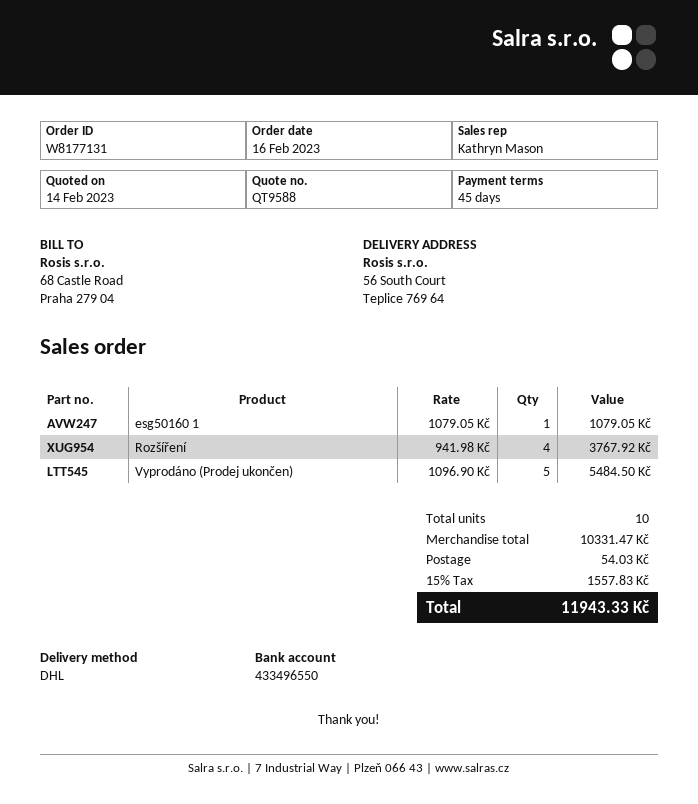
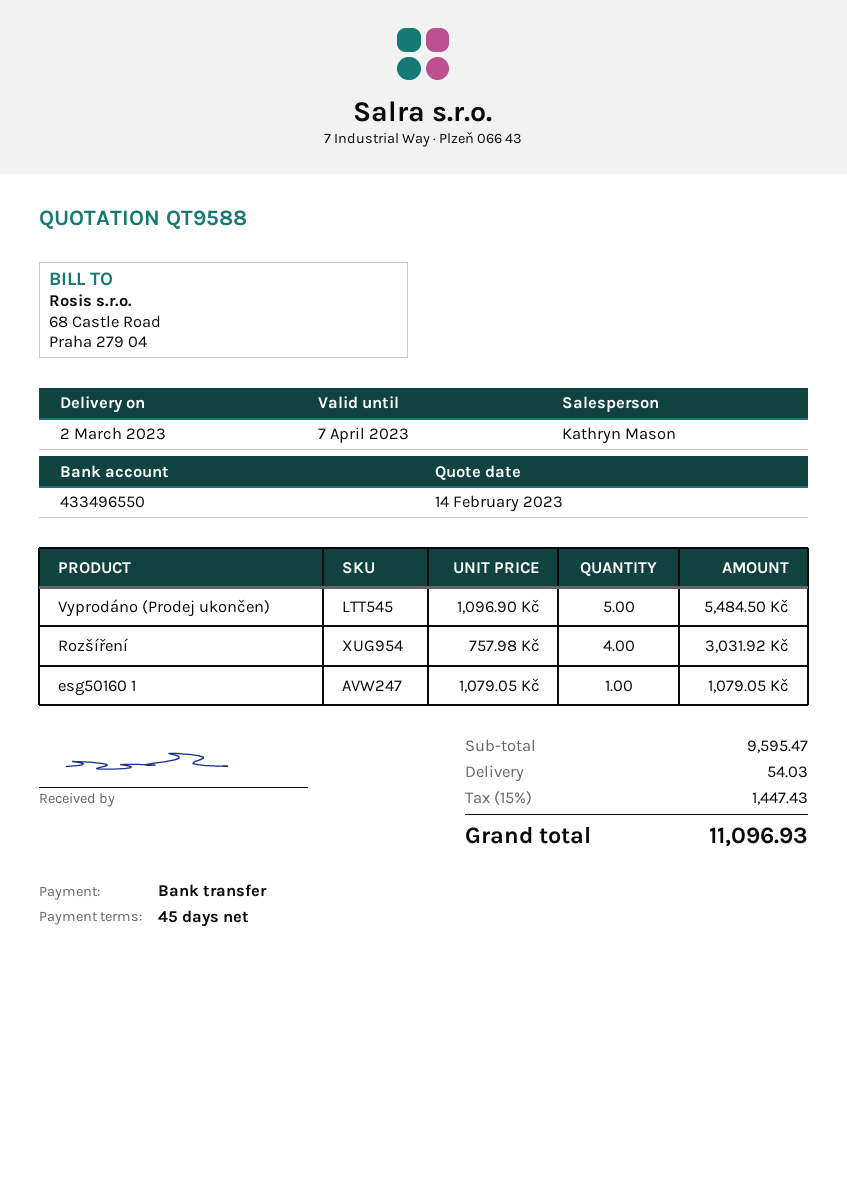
Rozšíření: 4 x 941.98 = 3767.92 -> 4 x 757.98 = 3031.92
subtotal: 10331.47 -> 9595.47
tax: 15% = 1557.83 -> 15% = 1447.43
total: 11943.33 -> 11096.93

